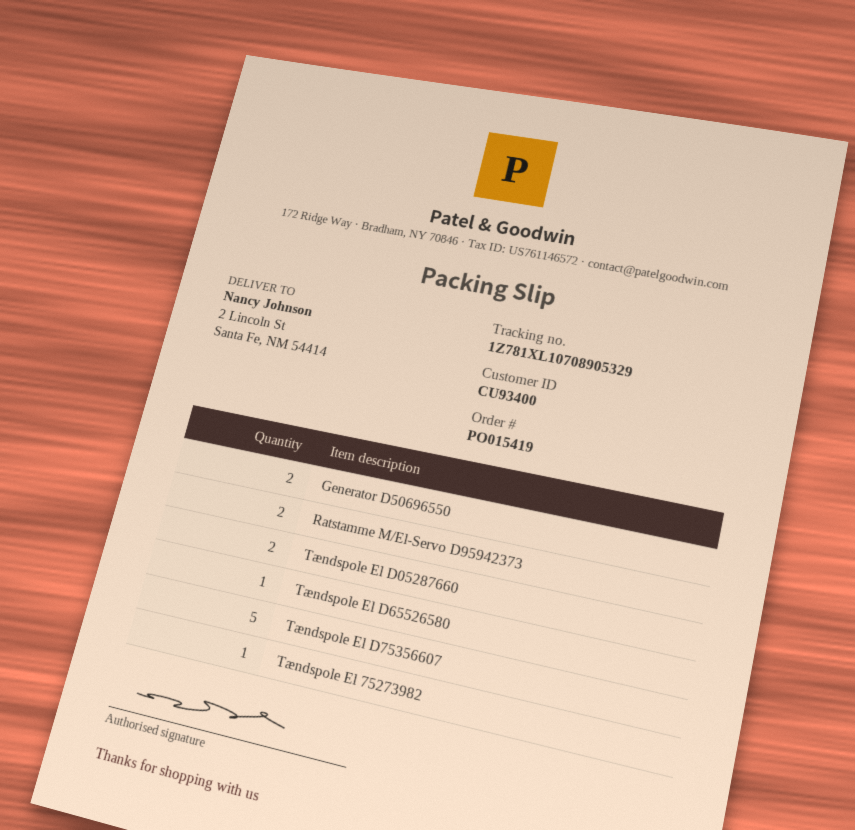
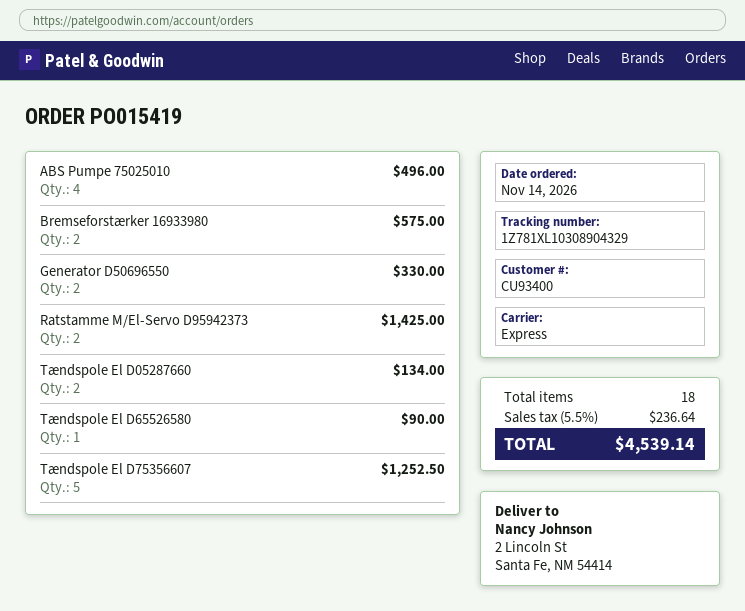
tracking number: 1Z781XL10708905329 -> 1Z781XL10308904329
Tændspole El 75273982: 1 -> none
ABS Pumpe 75025010: none -> 4
Bremseforstærker 16933980: none -> 2

